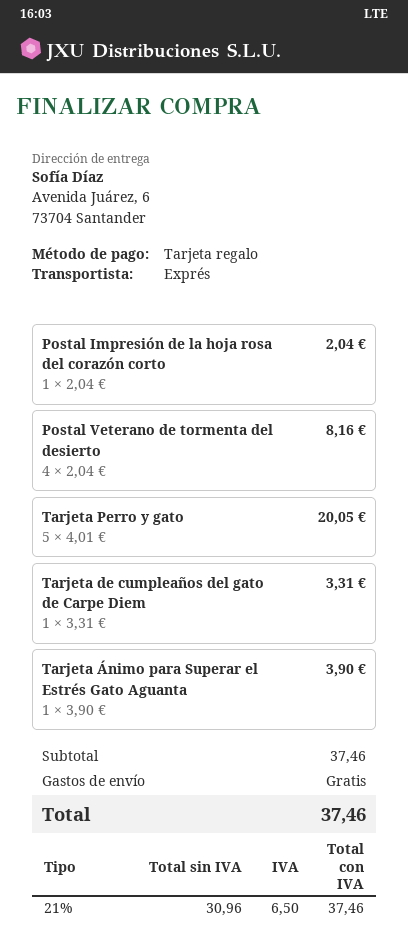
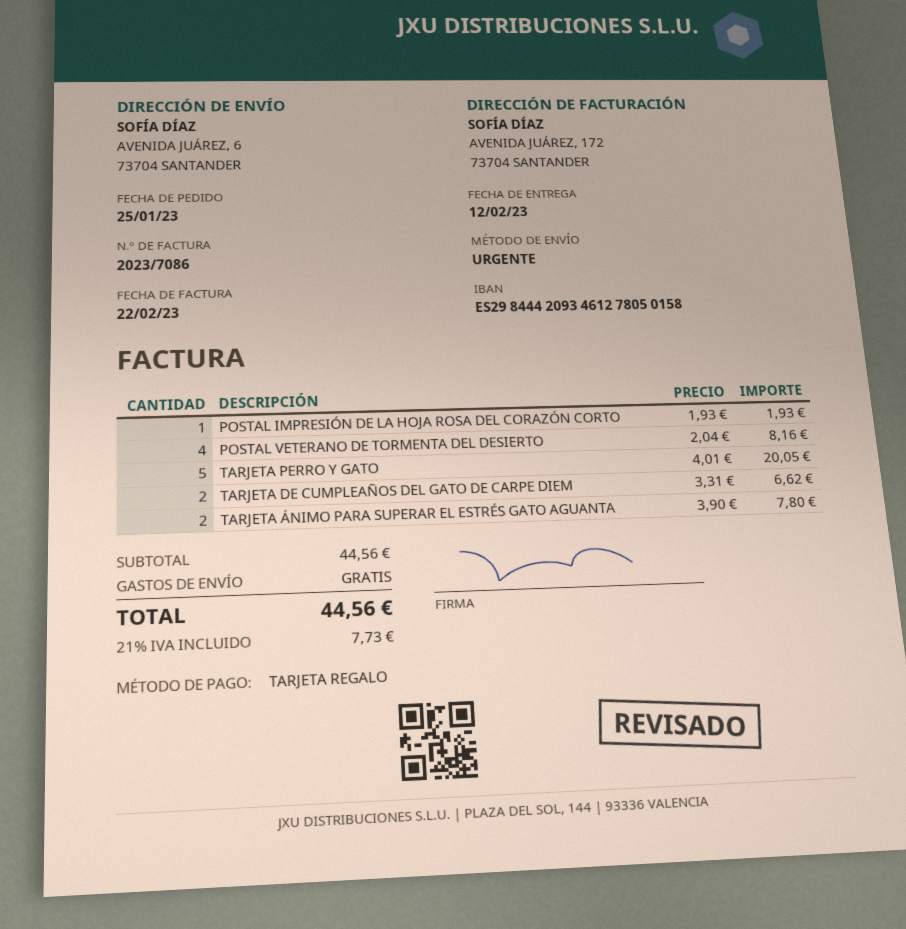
Postal Impresión de la hoja rosa del corazón corto: 1 x 2.04 = 2.04 -> 1 x 1.93 = 1.93
Tarjeta de cumpleaños del gato de Carpe Diem: 1 x 3.31 = 3.31 -> 2 x 3.31 = 6.62
Tarjeta Ánimo para Superar el Estrés Gato Aguanta: 1 x 3.90 = 3.90 -> 2 x 3.90 = 7.80
subtotal: 37.46 -> 44.56
tax: 21% = 6.50 -> 21% = 7.73
total: 37.46 -> 44.56

